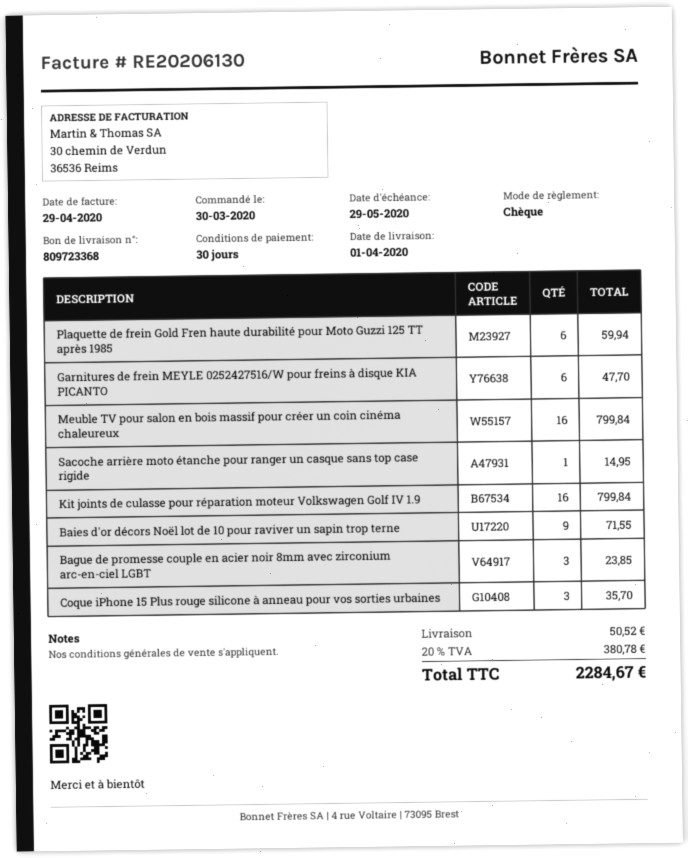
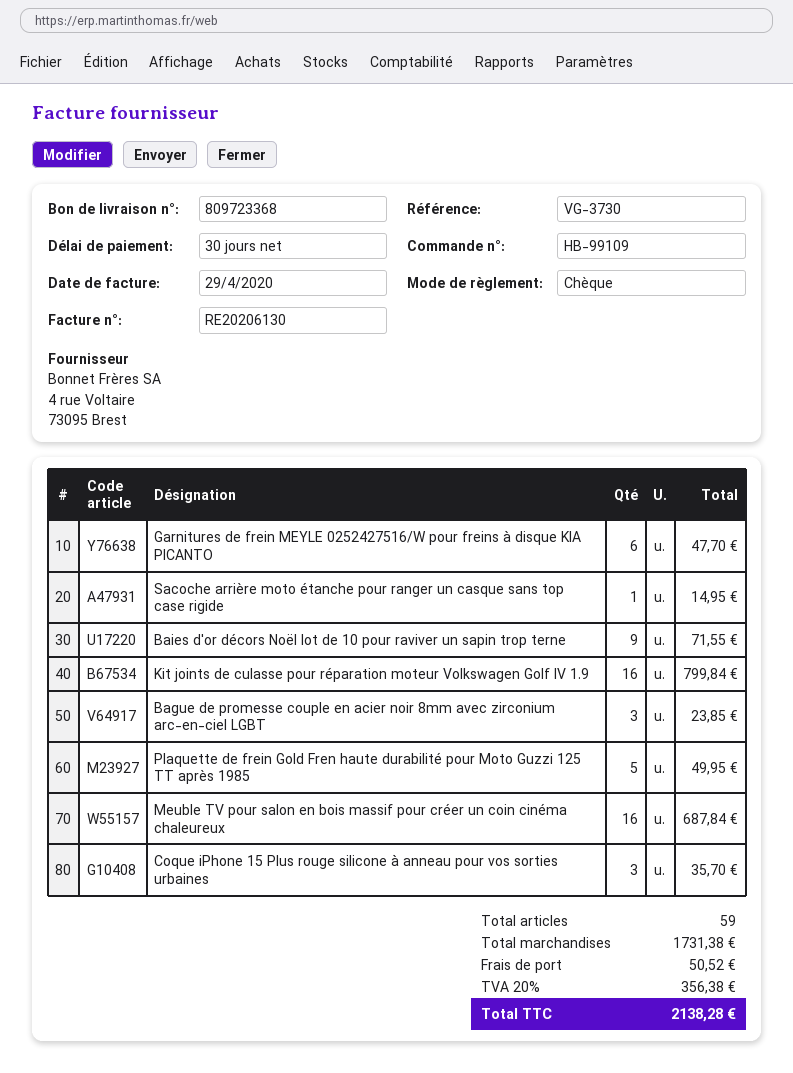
Plaquette de frein Gold Fren haute durabilité pour Moto Guzzi 125 TT après 1985: 6 for 59.94 -> 5 for 49.95
Meuble TV pour salon en bois massif pour créer un coin cinéma chaleureux: 16 for 799.84 -> 16 for 687.84
tax: 20% = 380.78 -> 20% = 356.38
total: 2284.67 -> 2138.28

